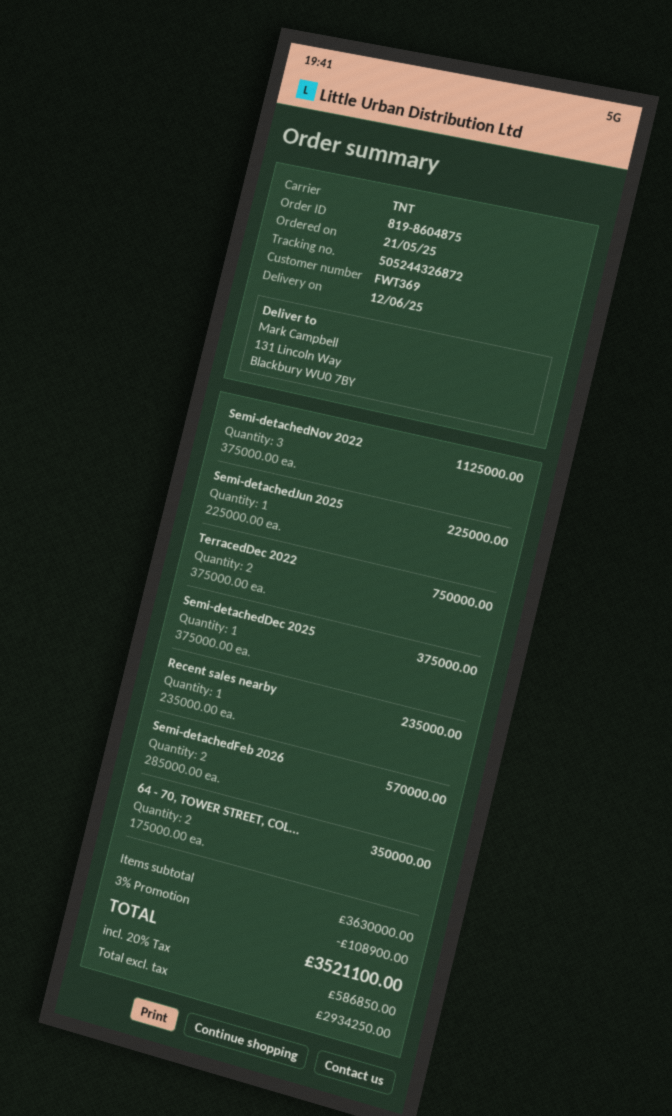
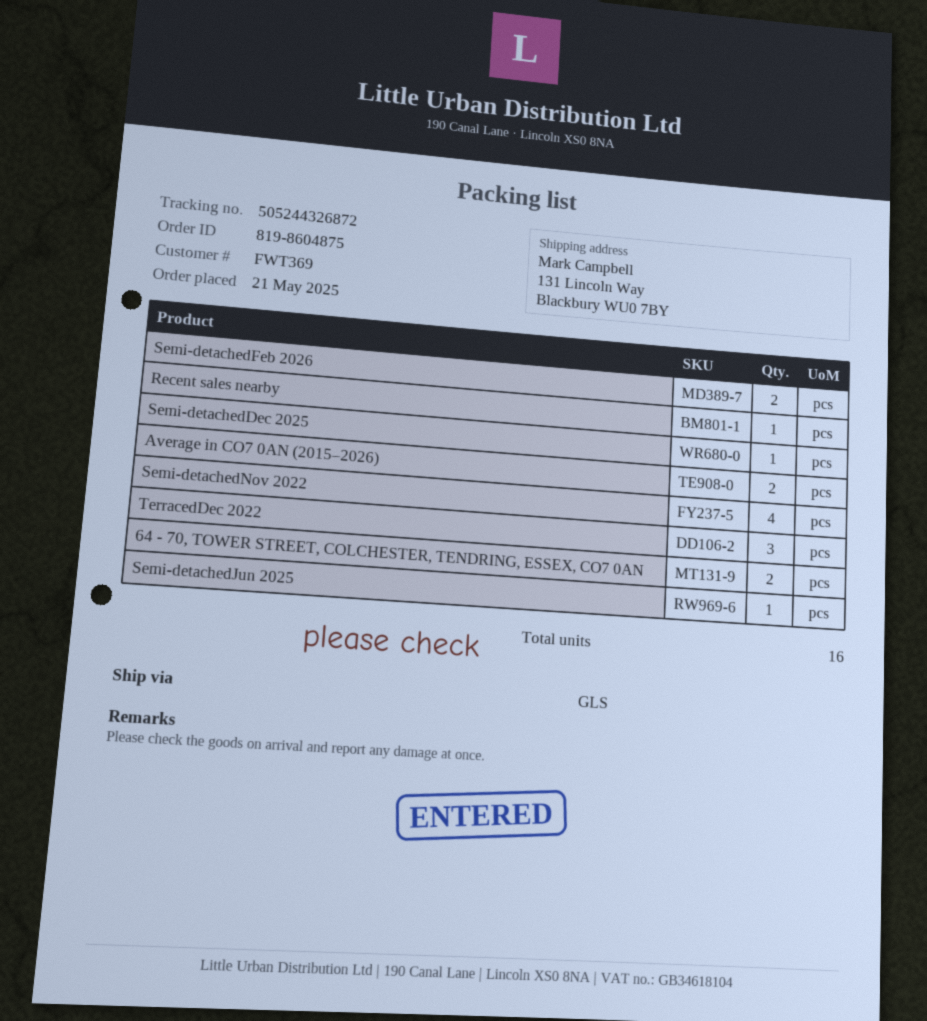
shipping method: TNT -> GLS
Semi-detachedNov 2022: 3 -> 4
TerracedDec 2022: 2 -> 3
Average in CO7 0AN (2015–2026): none -> 2

